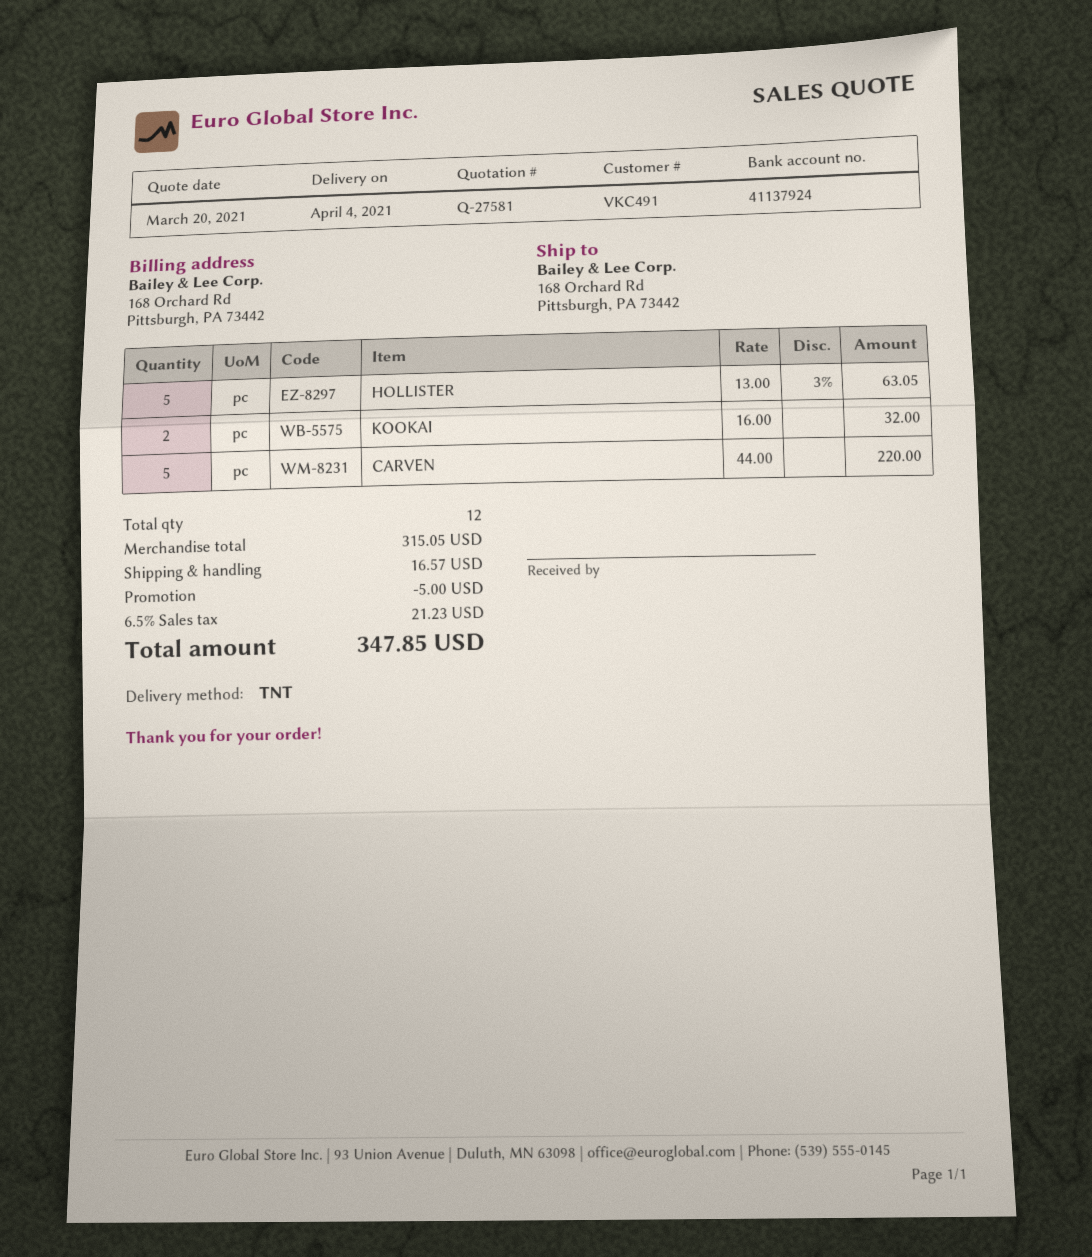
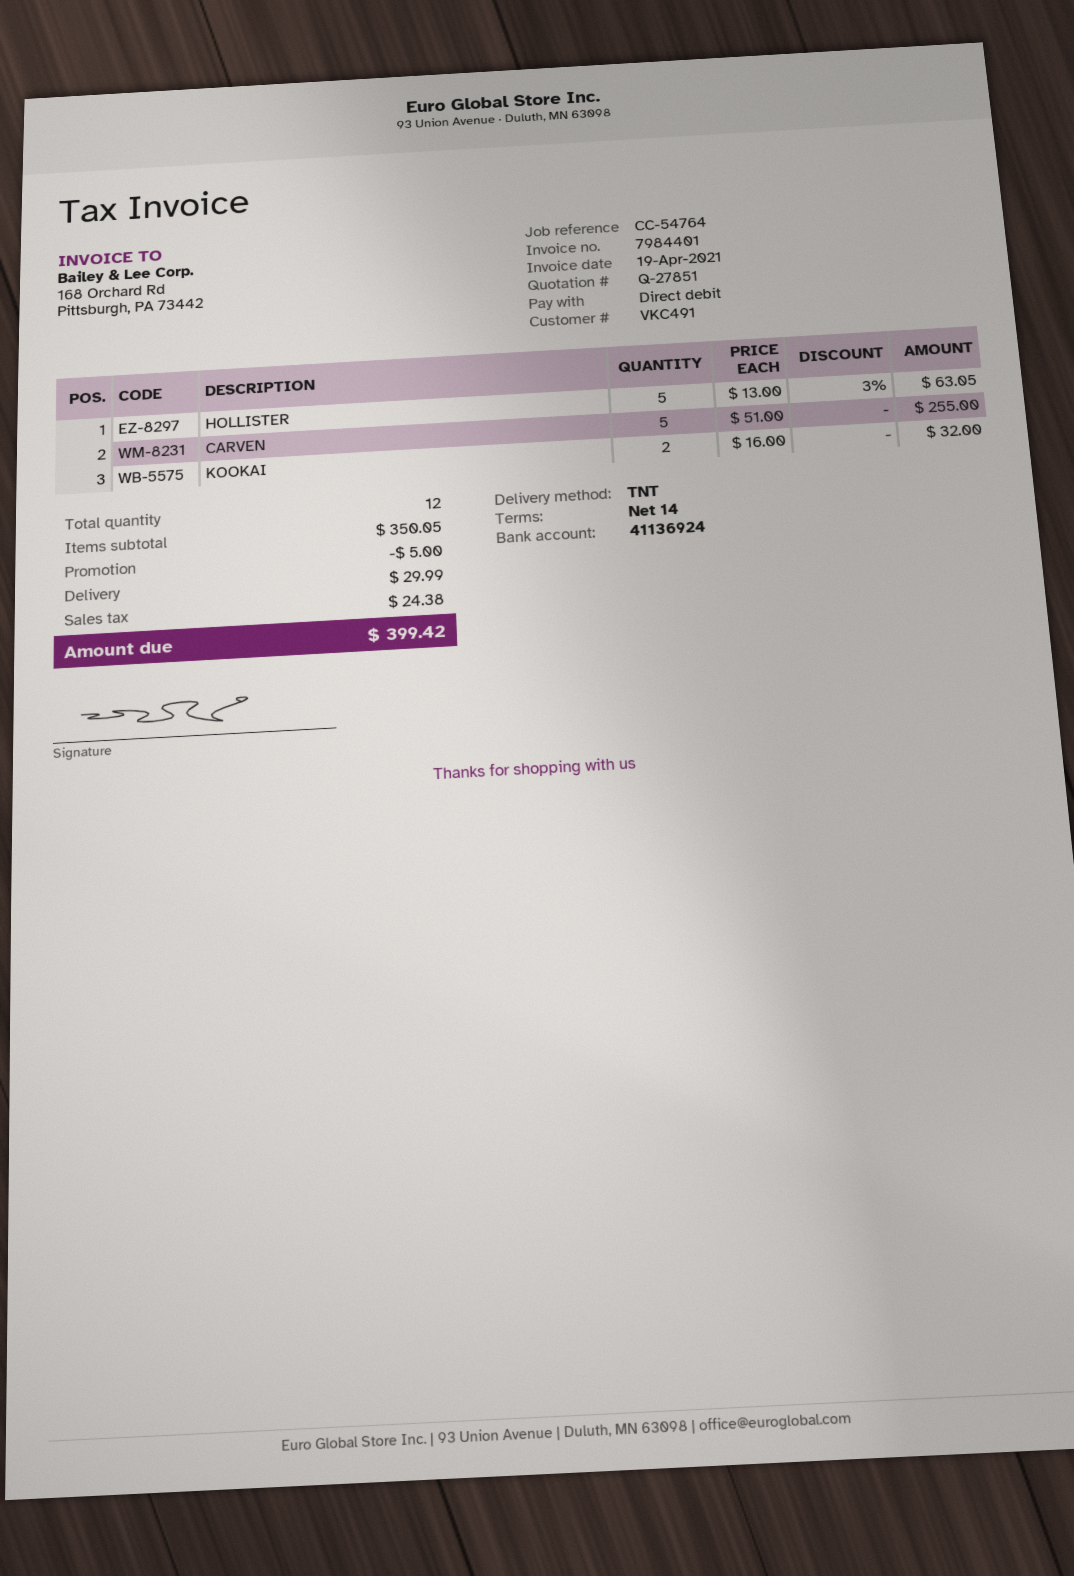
quote number: Q-27581 -> Q-27851
bank account: 41137924 -> 41136924
CARVEN: 5 x 44.00 = 220.00 -> 5 x 51.00 = 255.00
subtotal: 315.05 -> 350.05
shipping: 16.57 -> 29.99
tax: 21.23 -> 24.38
total: 347.85 -> 399.42

